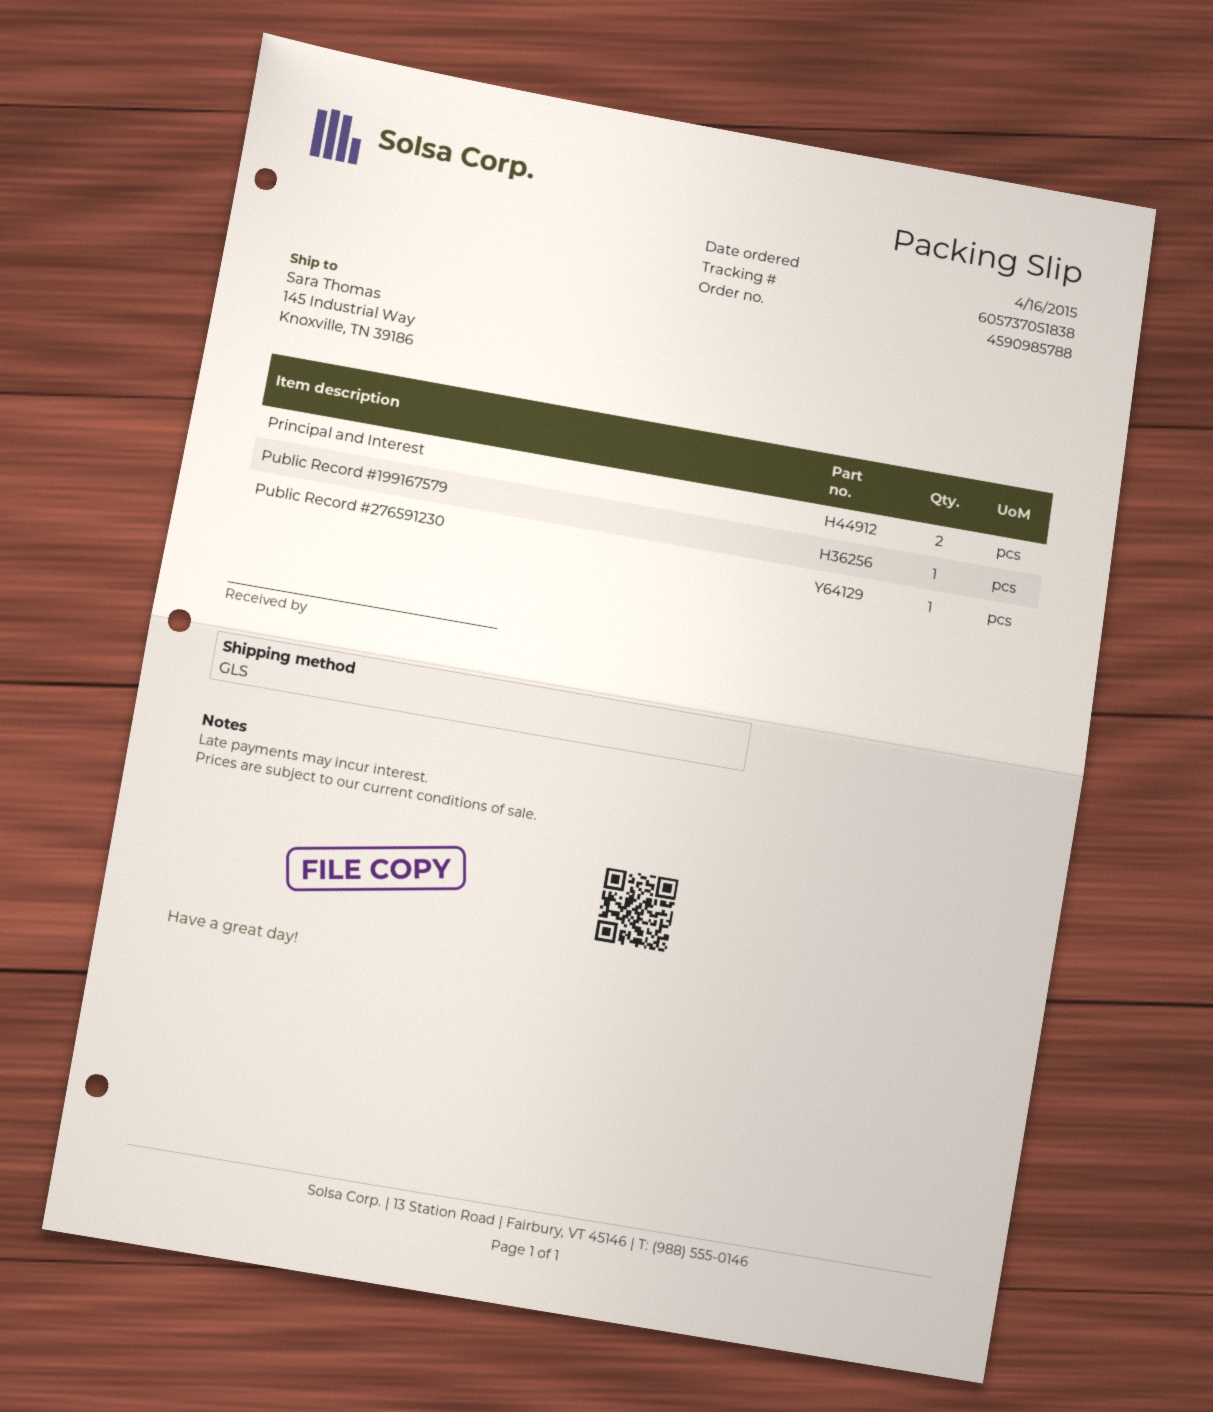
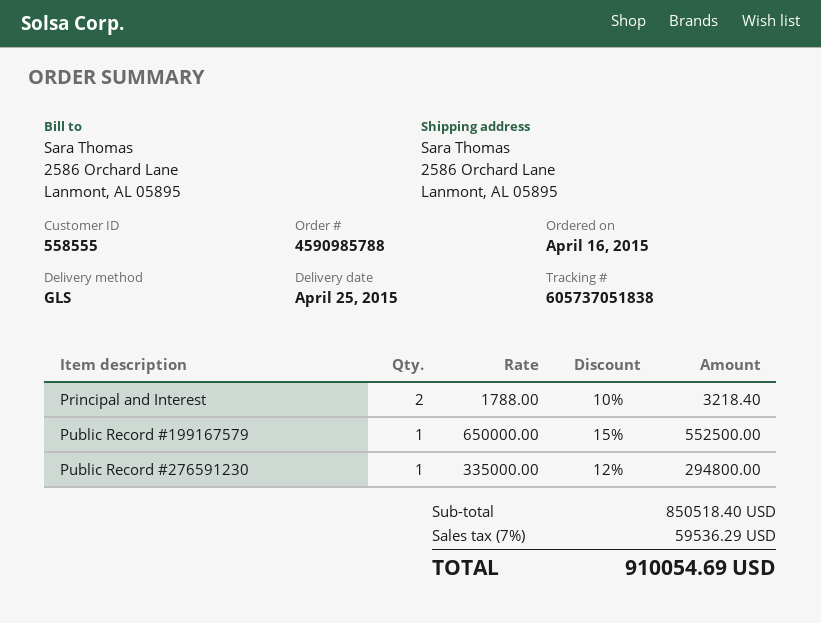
ship to: 145 Industrial Way, Knoxville, TN 39186 -> 2586 Orchard Lane, Lanmont, AL 05895

